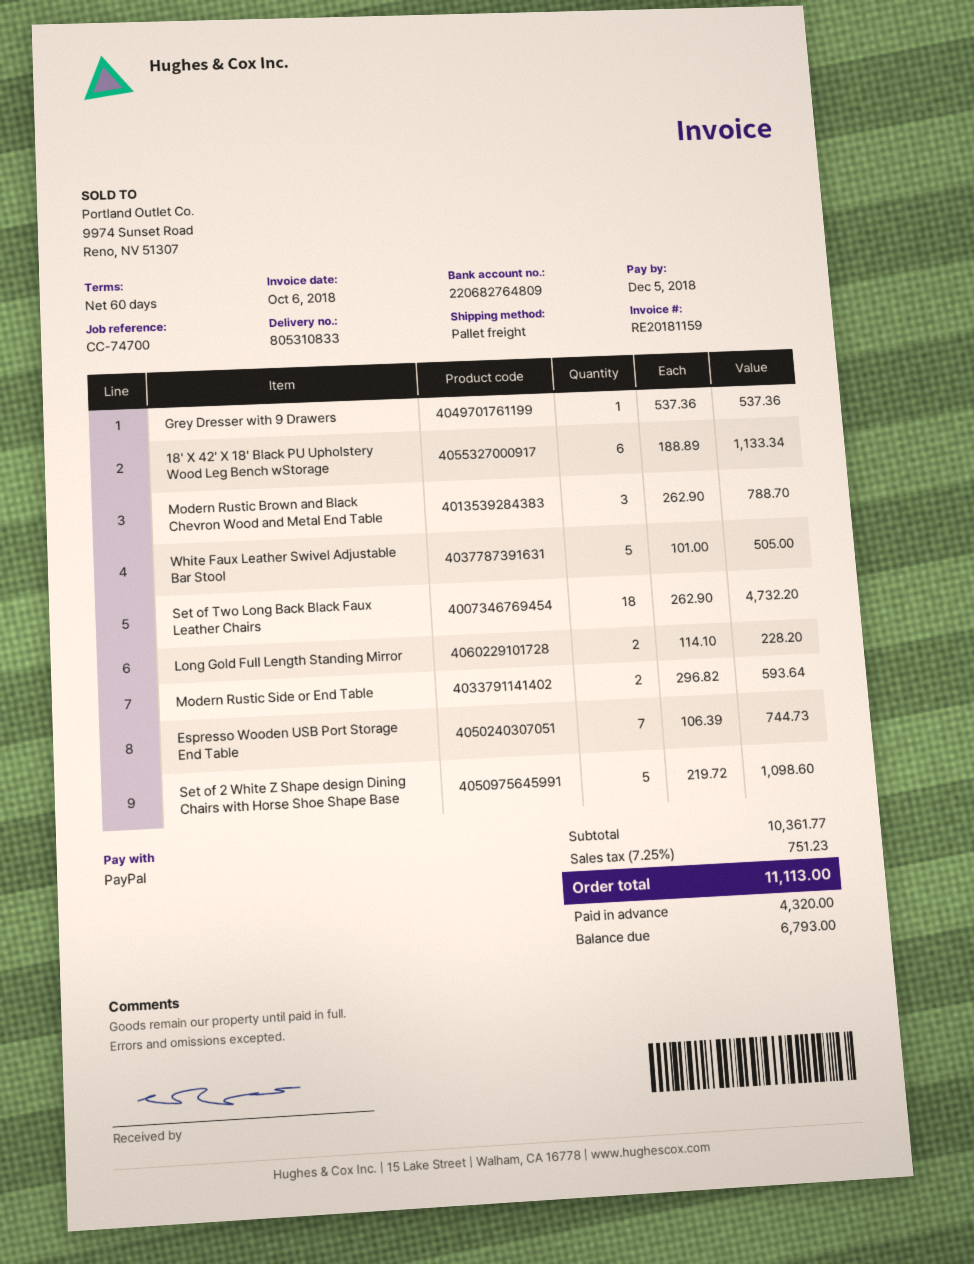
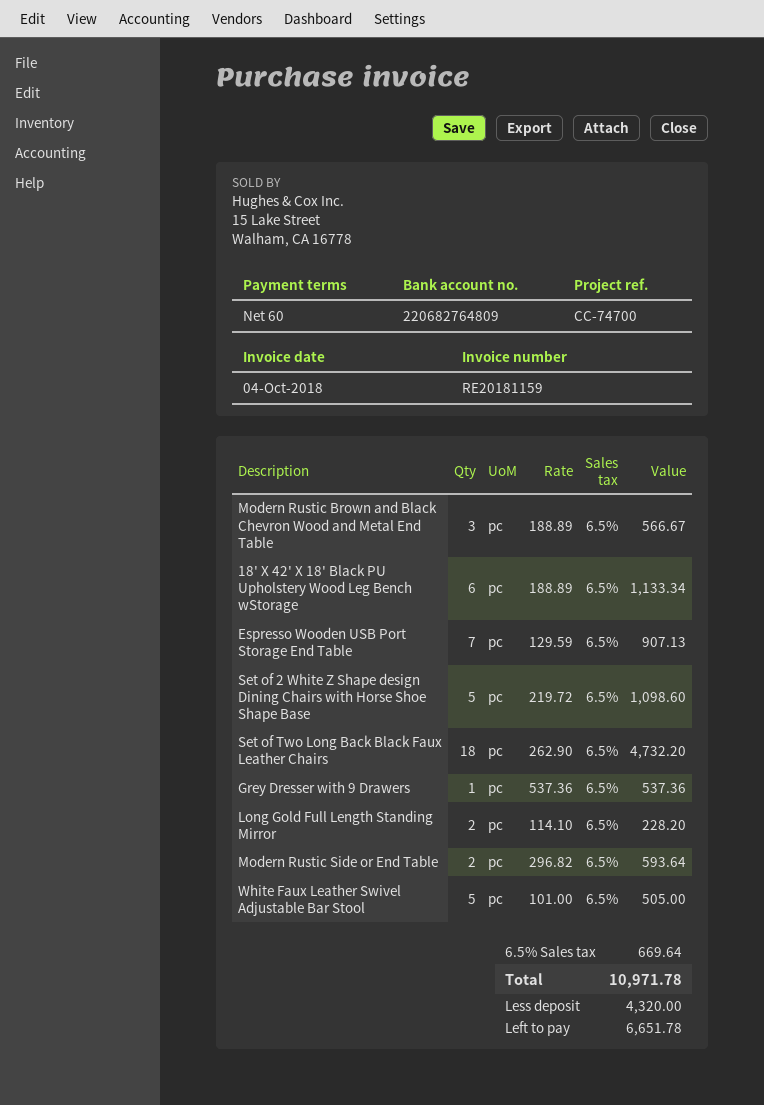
invoice date: 2018-10-06 -> 2018-10-04
Modern Rustic Brown and Black Chevron Wood and Metal End Table: 3 x 262.90 = 788.70 -> 3 x 188.89 = 566.67
Espresso Wooden USB Port Storage End Table: 7 x 106.39 = 744.73 -> 7 x 129.59 = 907.13
tax: 7.25% = 751.23 -> 6.5% = 669.64
total: 11113.00 -> 10971.78
balance: 6793.00 -> 6651.78

